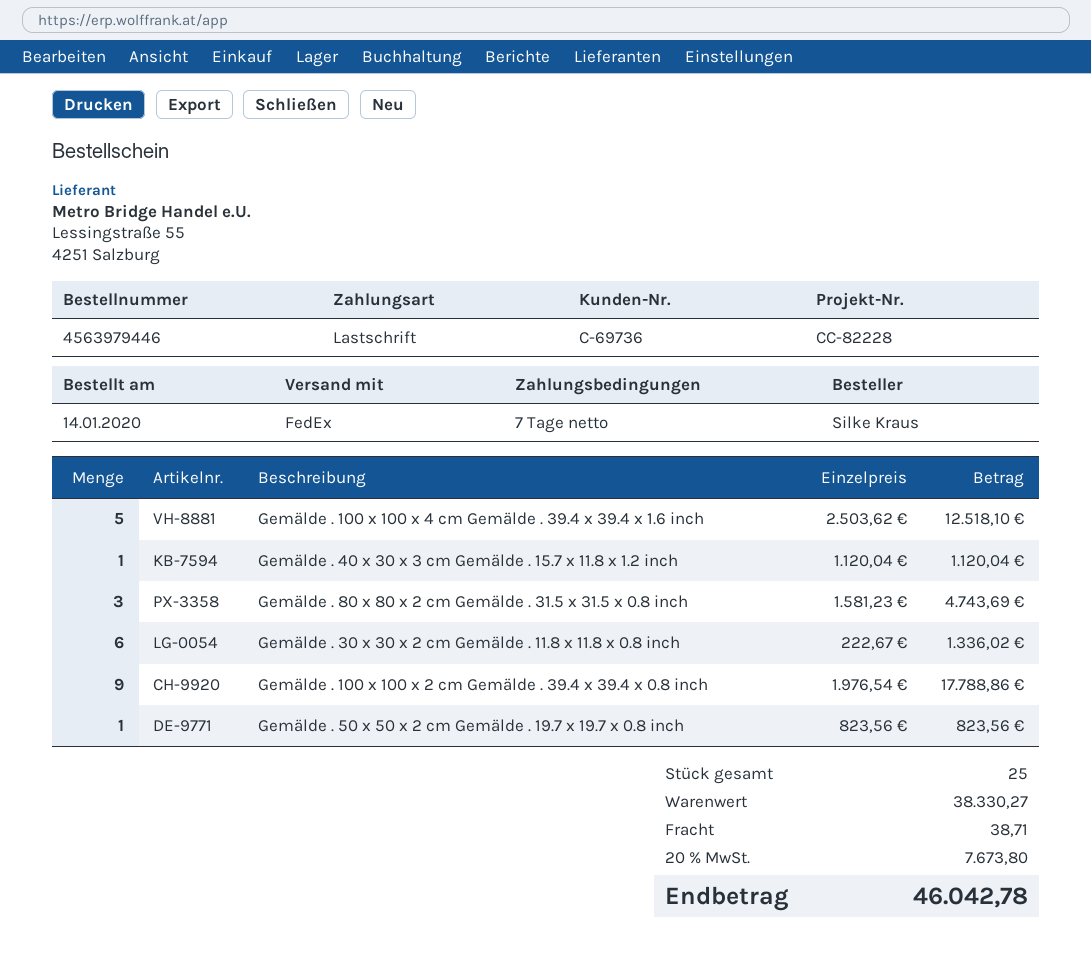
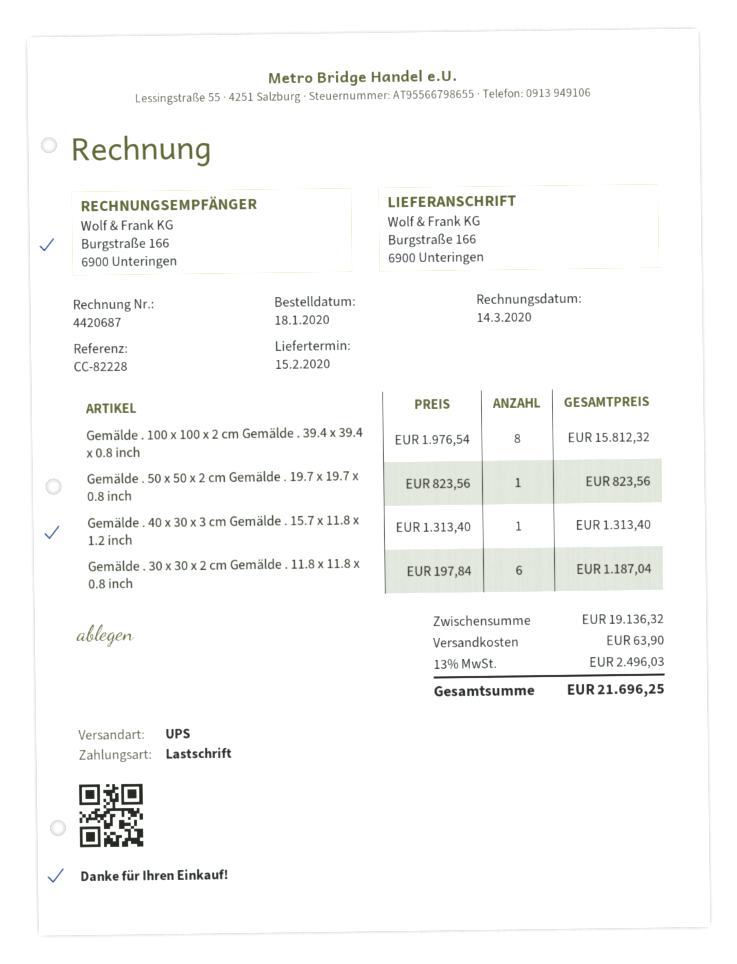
order date: 2020-01-14 -> 2020-01-18
shipping method: FedEx -> UPS
Gemälde . 100 x 100 x 4 cm Gemälde . 39.4 x 39.4 x 1.6 inch: 5 x 2503.62 = 12518.10 -> none
Gemälde . 40 x 30 x 3 cm Gemälde . 15.7 x 11.8 x 1.2 inch: 1 x 1120.04 = 1120.04 -> 1 x 1313.40 = 1313.40
Gemälde . 80 x 80 x 2 cm Gemälde . 31.5 x 31.5 x 0.8 inch: 3 x 1581.23 = 4743.69 -> none
Gemälde . 30 x 30 x 2 cm Gemälde . 11.8 x 11.8 x 0.8 inch: 6 x 222.67 = 1336.02 -> 6 x 197.84 = 1187.04
Gemälde . 100 x 100 x 2 cm Gemälde . 39.4 x 39.4 x 0.8 inch: 9 x 1976.54 = 17788.86 -> 8 x 1976.54 = 15812.32
subtotal: 38330.27 -> 19136.32
shipping: 38.71 -> 63.90
tax: 20% = 7673.80 -> 13% = 2496.03
total: 46042.78 -> 21696.25

